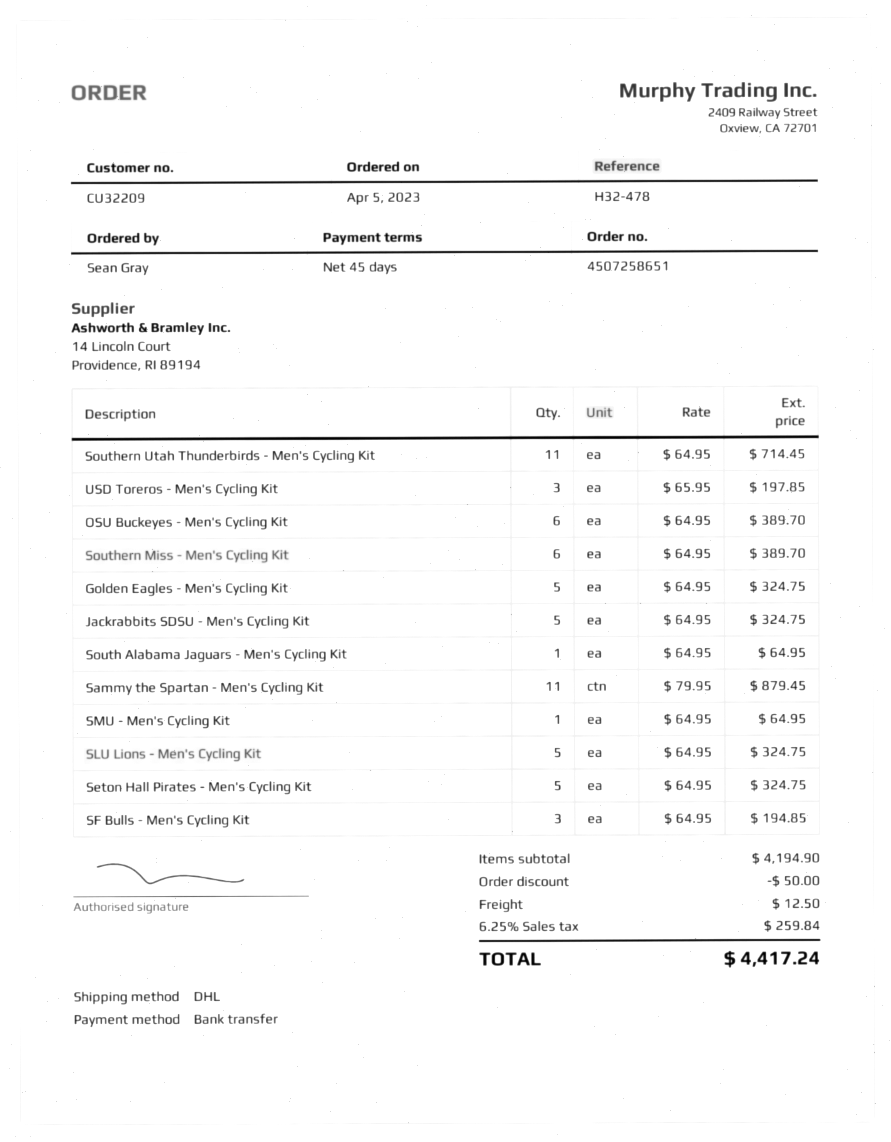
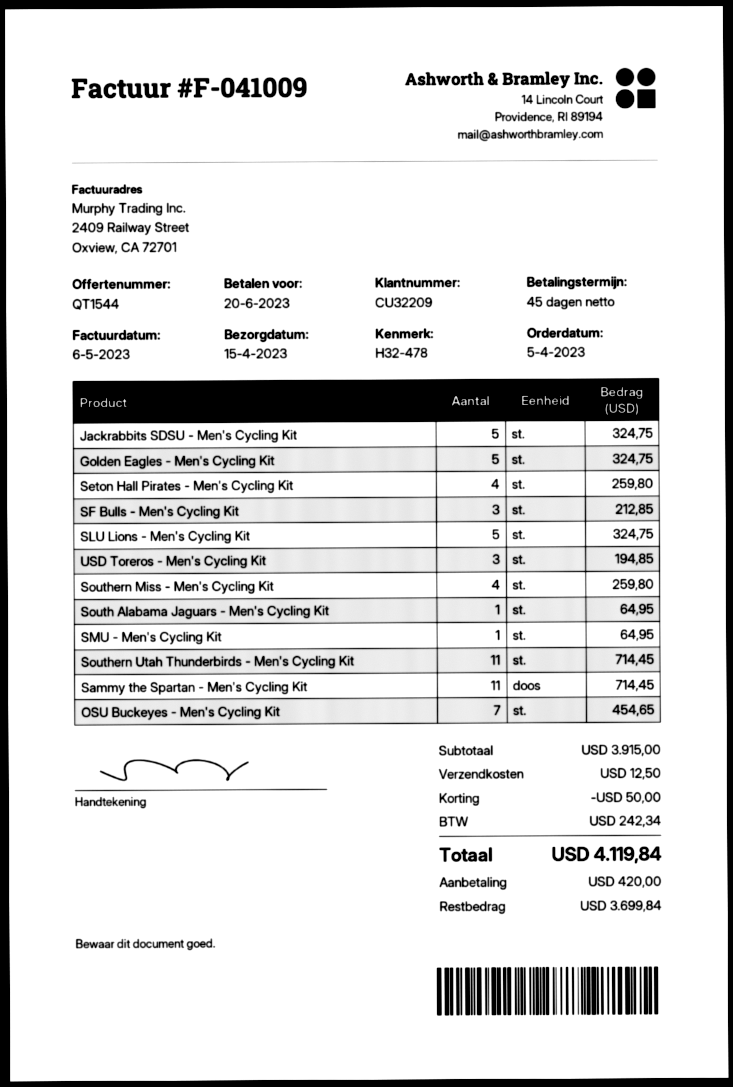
USD Toreros - Men's Cycling Kit: 3 for 197.85 -> 3 for 194.85
OSU Buckeyes - Men's Cycling Kit: 6 for 389.70 -> 7 for 454.65
Southern Miss - Men's Cycling Kit: 6 for 389.70 -> 4 for 259.80
Sammy the Spartan - Men's Cycling Kit: 11 for 879.45 -> 11 for 714.45
Seton Hall Pirates - Men's Cycling Kit: 5 for 324.75 -> 4 for 259.80
SF Bulls - Men's Cycling Kit: 3 for 194.85 -> 3 for 212.85
subtotal: 4194.90 -> 3915.00
tax: 259.84 -> 242.34
total: 4417.24 -> 4119.84

